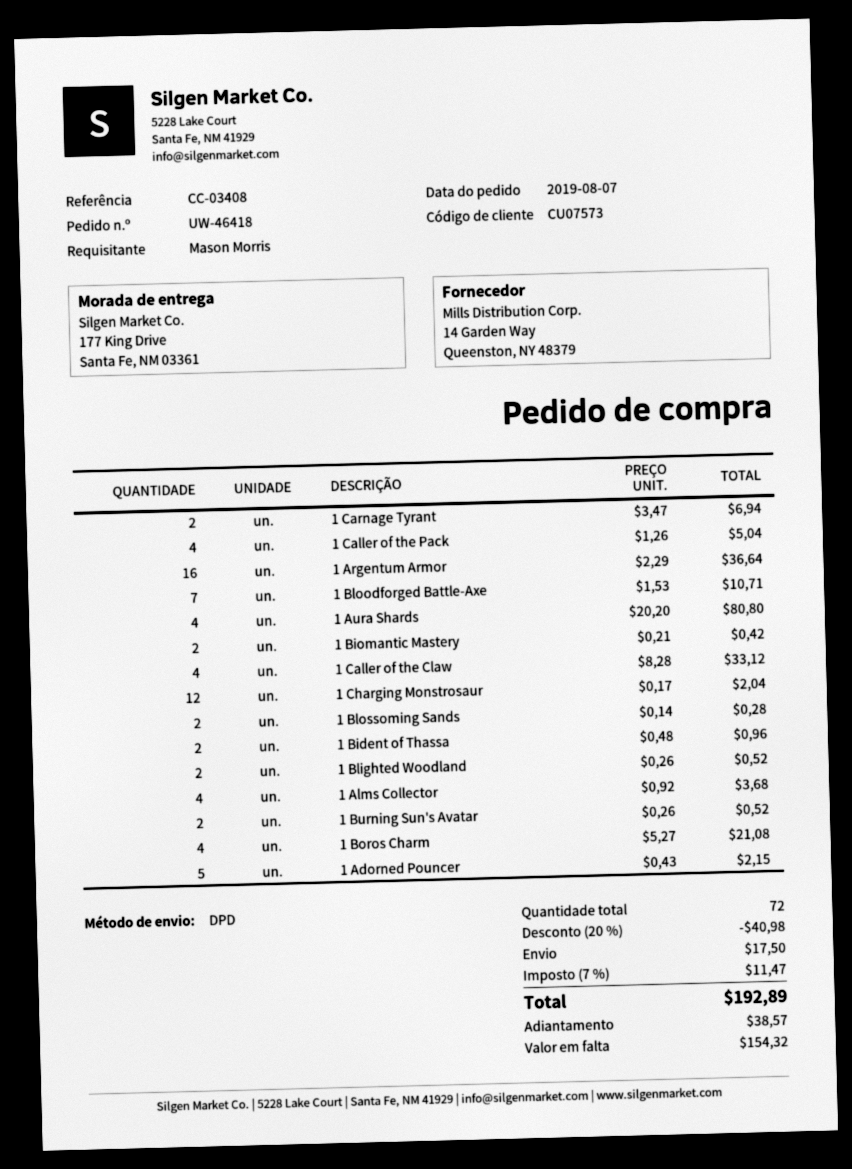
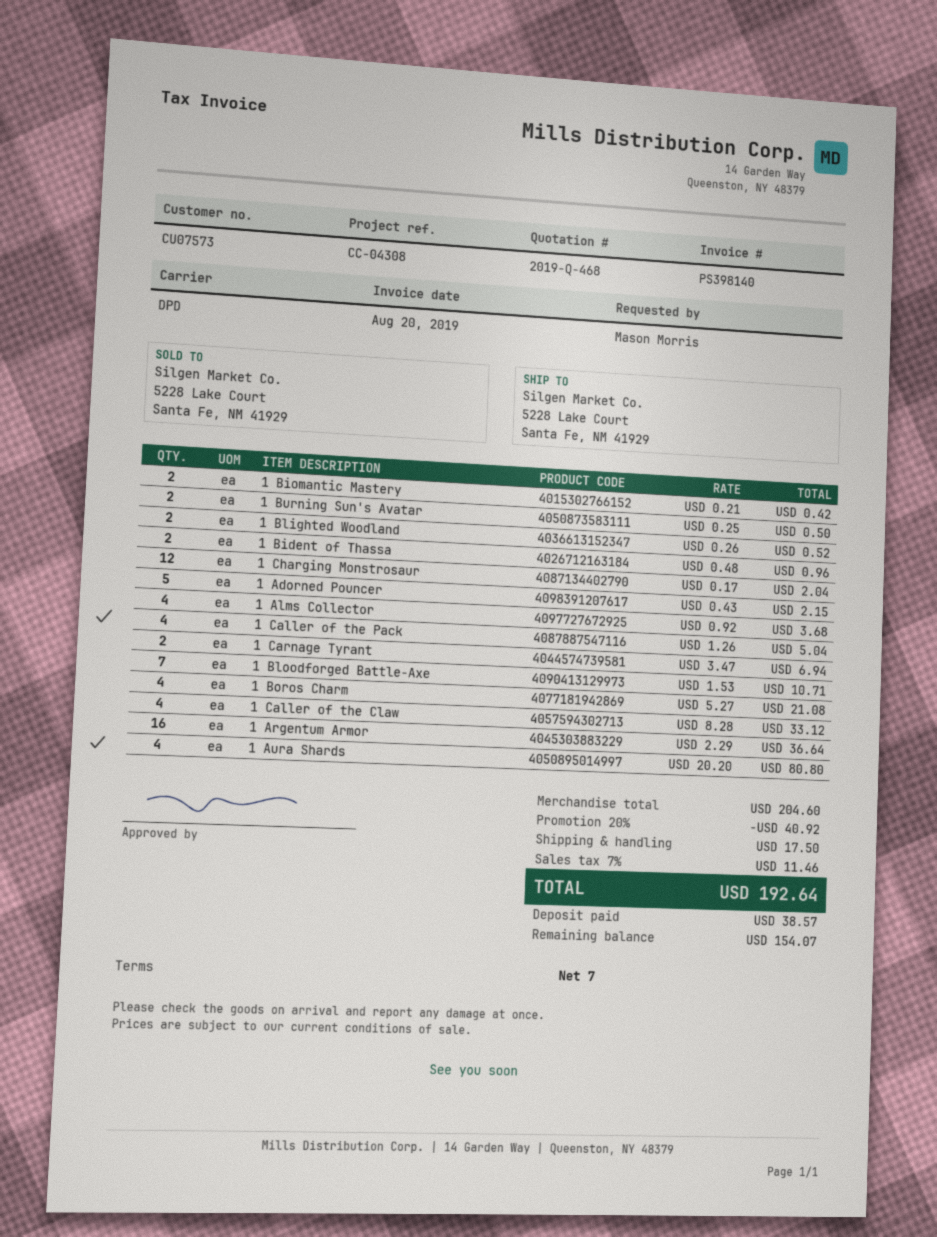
reference: CC-03408 -> CC-04308
ship to: 177 King Drive, Santa Fe, NM 03361 -> 5228 Lake Court, Santa Fe, NM 41929
1 Blossoming Sands: 2 x 0.14 = 0.28 -> none
1 Burning Sun's Avatar: 2 x 0.26 = 0.52 -> 2 x 0.25 = 0.50
discount: 20% = 40.98 -> 20% = 40.92
tax: 7% = 11.47 -> 7% = 11.46
total: 192.89 -> 192.64
balance: 154.32 -> 154.07

